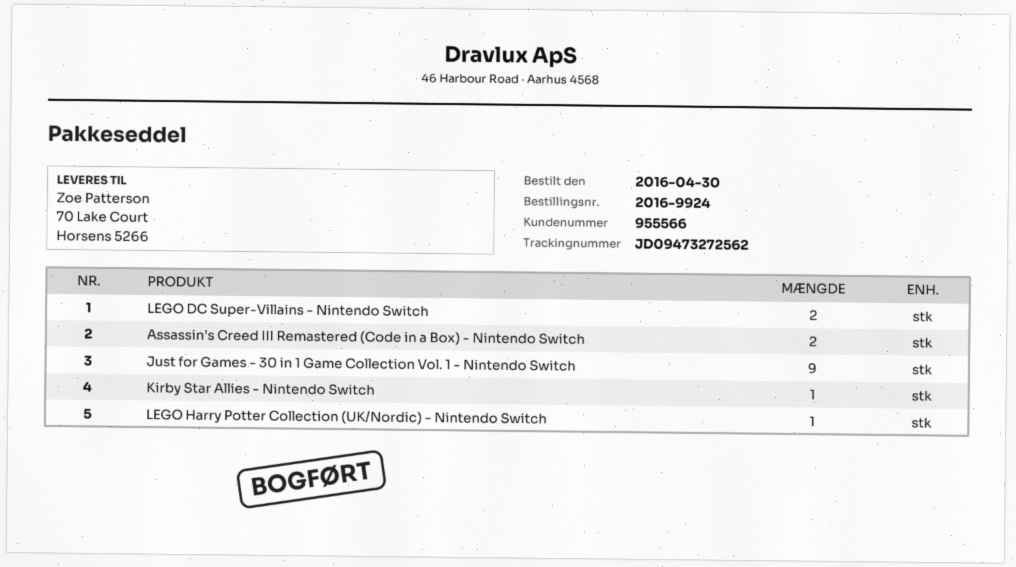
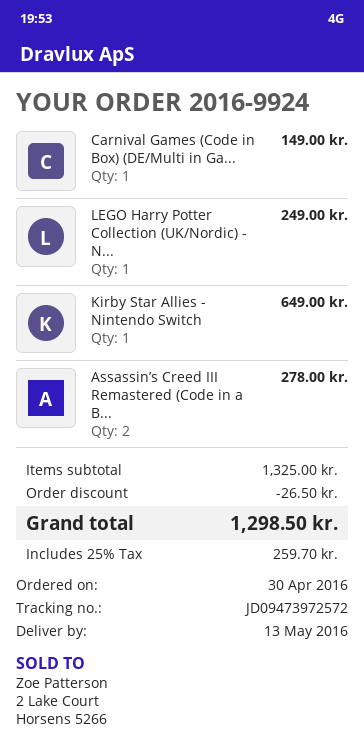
tracking number: JD09473272562 -> JD09473972572
LEGO DC Super-Villains - Nintendo Switch: 2 -> none
Just for Games - 30 in 1 Game Collection Vol. 1 - Nintendo Switch: 9 -> none
Carnival Games (Code in Box) (DE/Multi in Ga...: none -> 1

